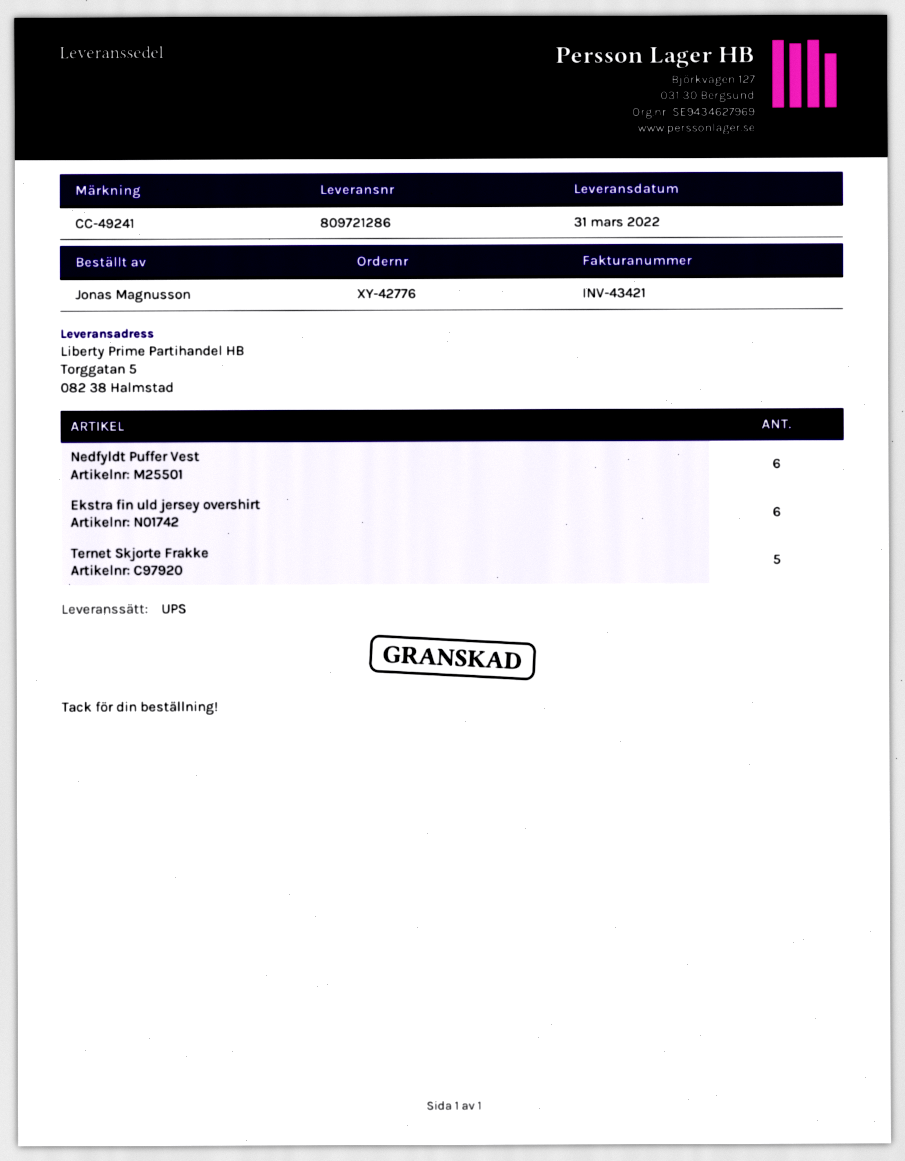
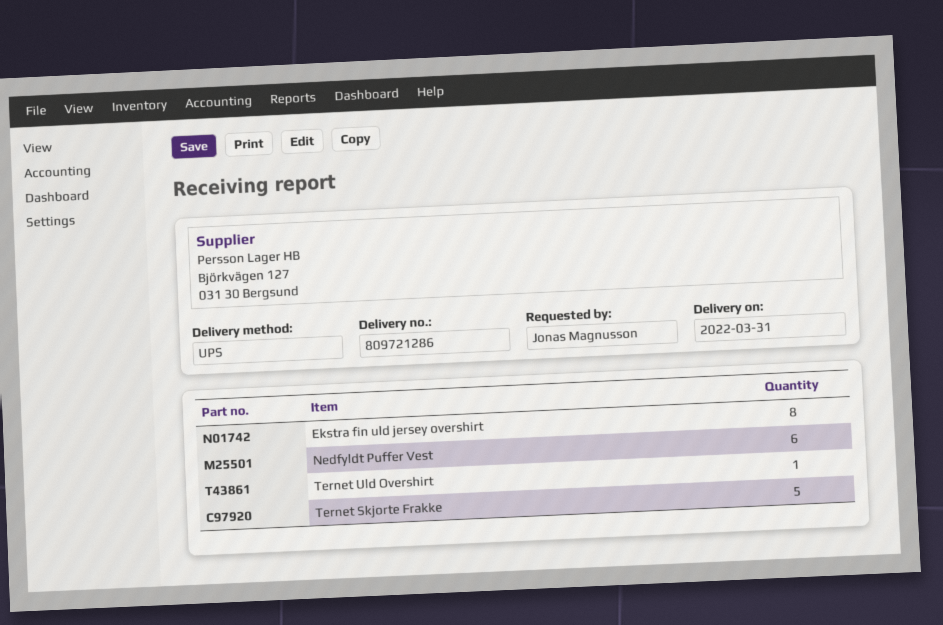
Ekstra fin uld jersey overshirt: 6 -> 8
Ternet Uld Overshirt: none -> 1

